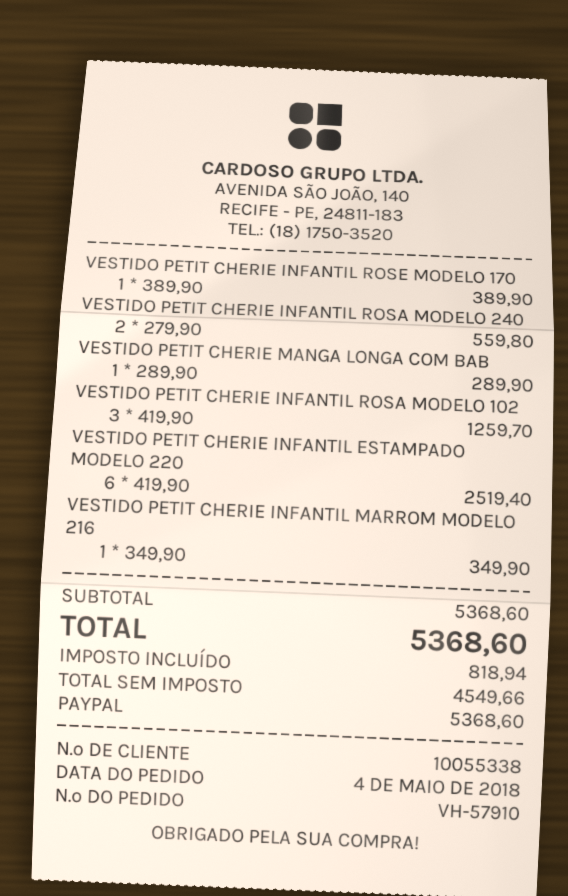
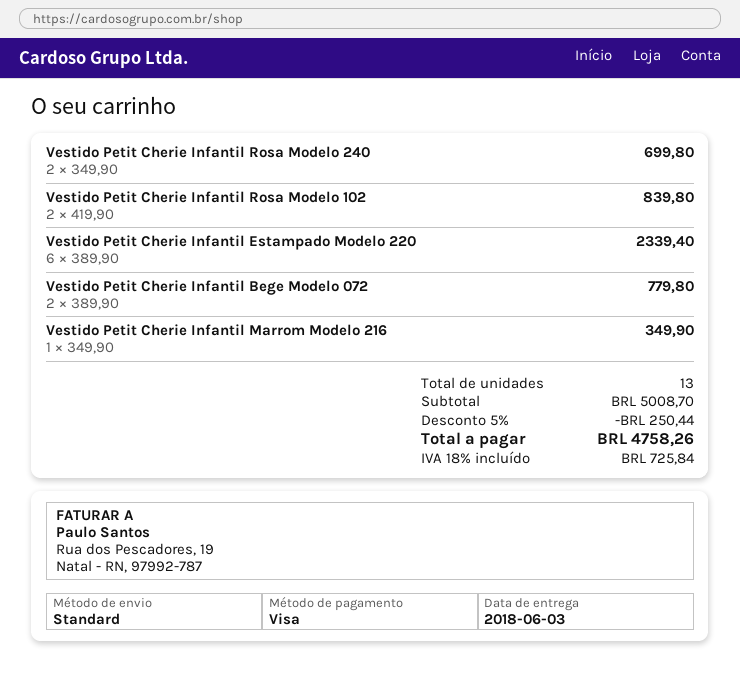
payment method: PayPal -> Visa
VESTIDO PETIT CHERIE INFANTIL ROSE MODELO 170: 1 x 389.90 = 389.90 -> none
VESTIDO PETIT CHERIE INFANTIL ROSA MODELO 240: 2 x 279.90 = 559.80 -> 2 x 349.90 = 699.80
VESTIDO PETIT CHERIE MANGA LONGA COM BAB: 1 x 289.90 = 289.90 -> none
VESTIDO PETIT CHERIE INFANTIL ROSA MODELO 102: 3 x 419.90 = 1259.70 -> 2 x 419.90 = 839.80
VESTIDO PETIT CHERIE INFANTIL ESTAMPADO MODELO 220: 6 x 419.90 = 2519.40 -> 6 x 389.90 = 2339.40
Vestido Petit Cherie Infantil Bege Modelo 072: none -> 2 x 389.90 = 779.80
subtotal: 5368.60 -> 5008.70
discount: none -> 5% = 250.44
tax: 818.94 -> 725.84
total: 5368.60 -> 4758.26

